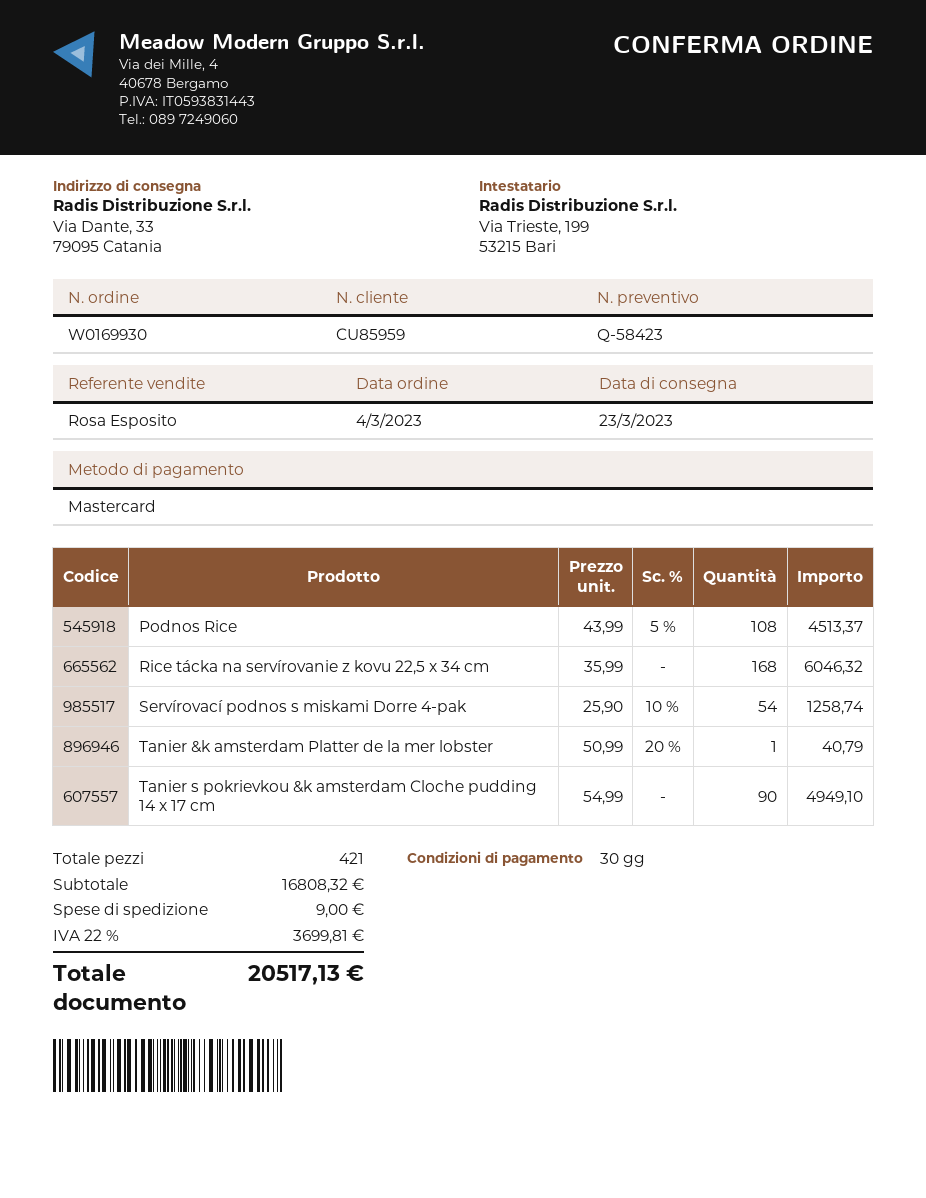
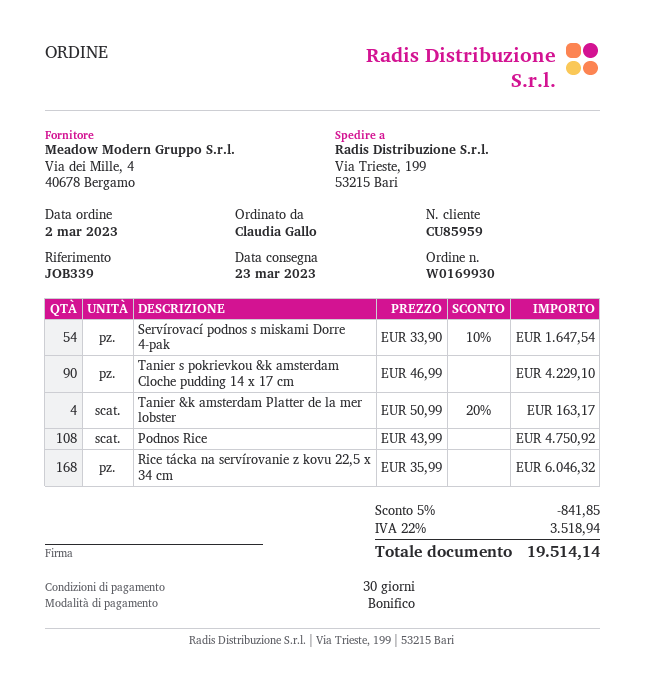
order date: 2023-03-04 -> 2023-03-02
payment method: Mastercard -> bank transfer
ship to: Via Dante, 33, 79095 Catania -> Via Trieste, 199, 53215 Bari
Podnos Rice: 108 x 43.99 - 5% = 4513.37 -> 108 x 43.99 = 4750.92
Servírovací podnos s miskami Dorre 4-pak: 54 x 25.90 - 10% = 1258.74 -> 54 x 33.90 - 10% = 1647.54
Tanier &k amsterdam Platter de la mer lobster: 1 x 50.99 - 20% = 40.79 -> 4 x 50.99 - 20% = 163.17
Tanier s pokrievkou &k amsterdam Cloche pudding 14 x 17 cm: 90 x 54.99 = 4949.10 -> 90 x 46.99 = 4229.10
discount: none -> 5% = 841.85
shipping: 9.00 -> none
tax: 22% = 3699.81 -> 22% = 3518.94
total: 20517.13 -> 19514.14

